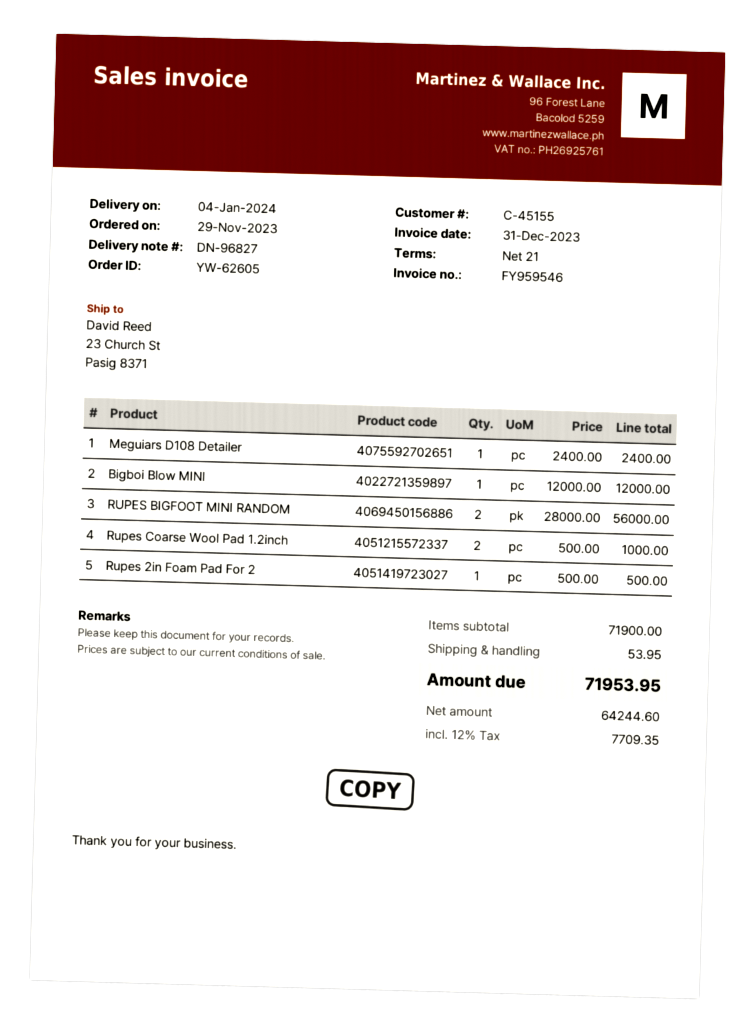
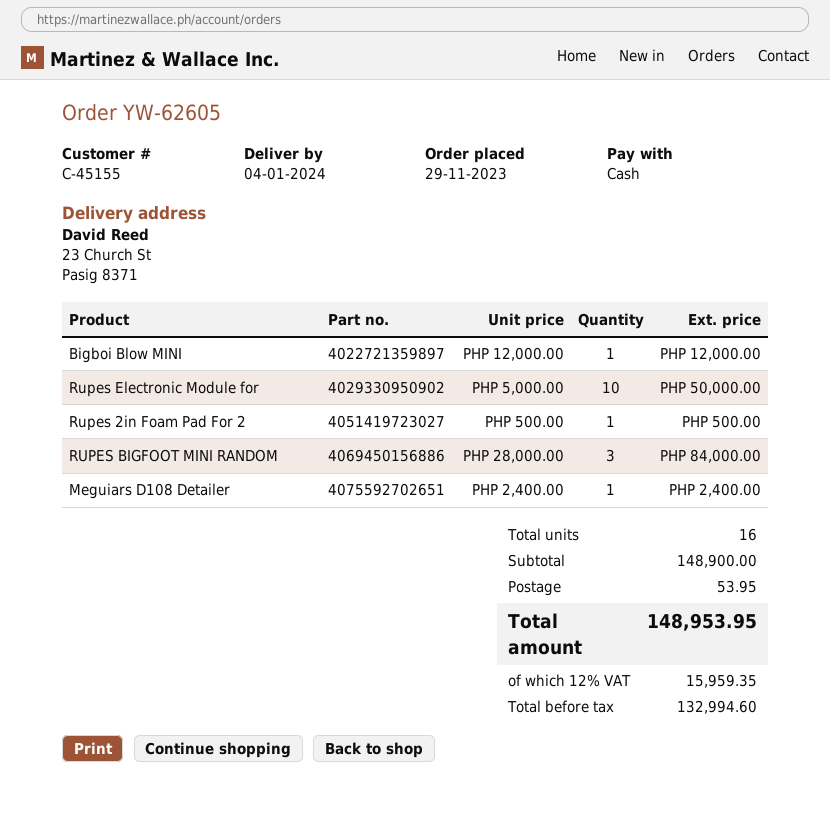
RUPES BIGFOOT MINI RANDOM: 2 x 28000.00 = 56000.00 -> 3 x 28000.00 = 84000.00
Rupes Coarse Wool Pad 1.2inch: 2 x 500.00 = 1000.00 -> none
Rupes Electronic Module for: none -> 10 x 5000.00 = 50000.00
subtotal: 71900.00 -> 148900.00
net: 64244.60 -> 132994.60
tax: 12% = 7709.35 -> 12% = 15959.35
total: 71953.95 -> 148953.95

